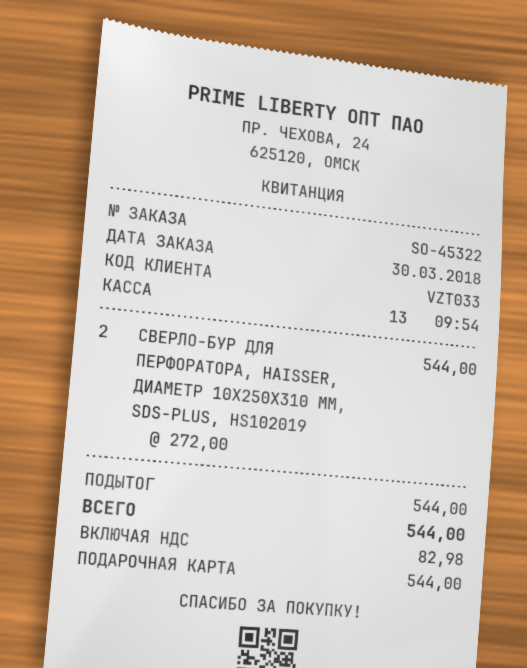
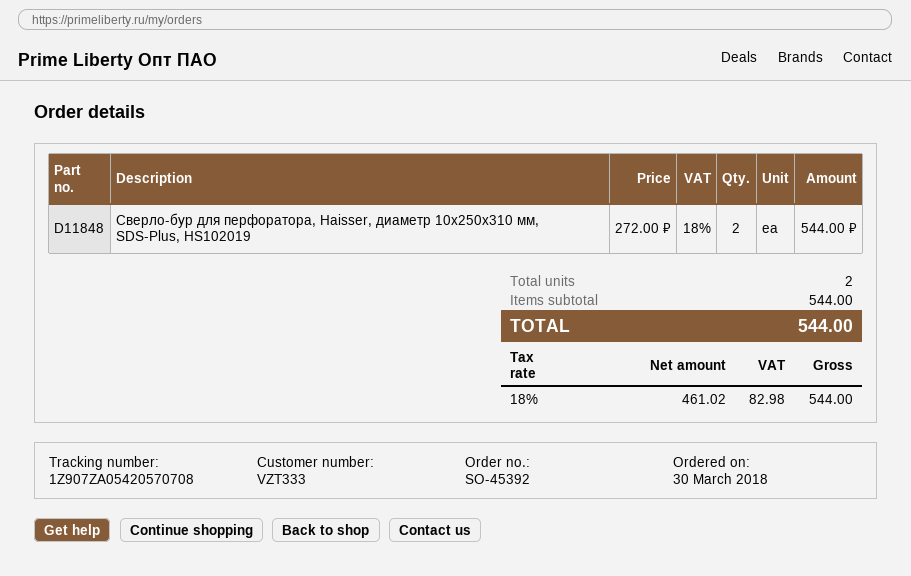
order number: SO-45322 -> SO-45392
customer number: VZT033 -> VZT333

